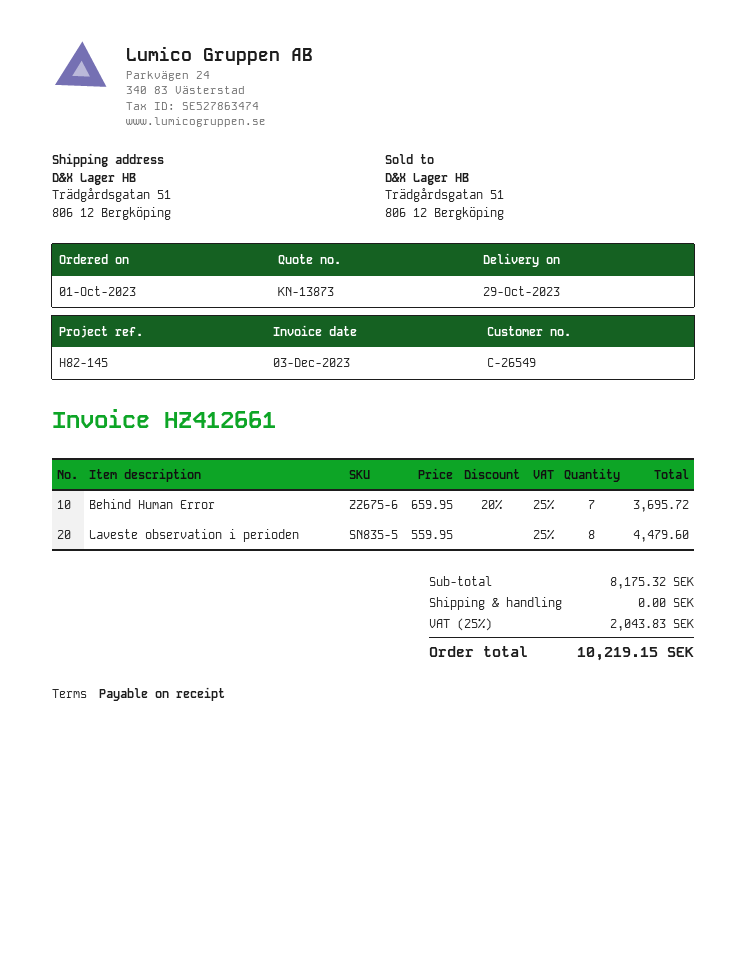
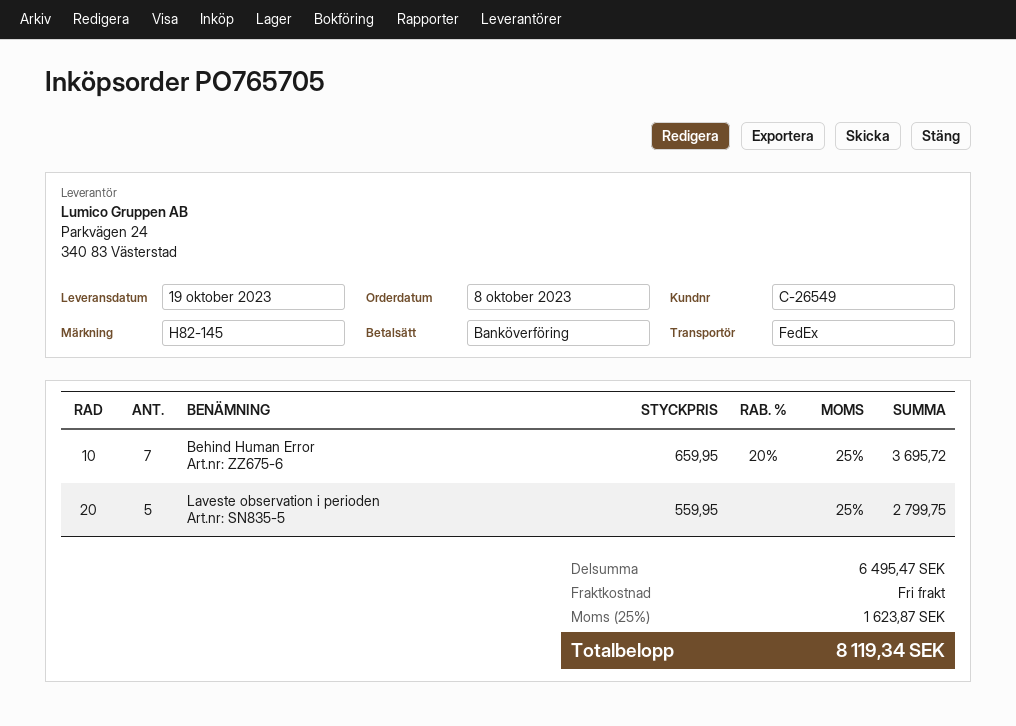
order date: 2023-10-01 -> 2023-10-08
delivery date: 2023-10-29 -> 2023-10-19
Laveste observation i perioden: 8 x 559.95 = 4479.60 -> 5 x 559.95 = 2799.75
subtotal: 8175.32 -> 6495.47
tax: 25% = 2043.83 -> 25% = 1623.87
total: 10219.15 -> 8119.34

